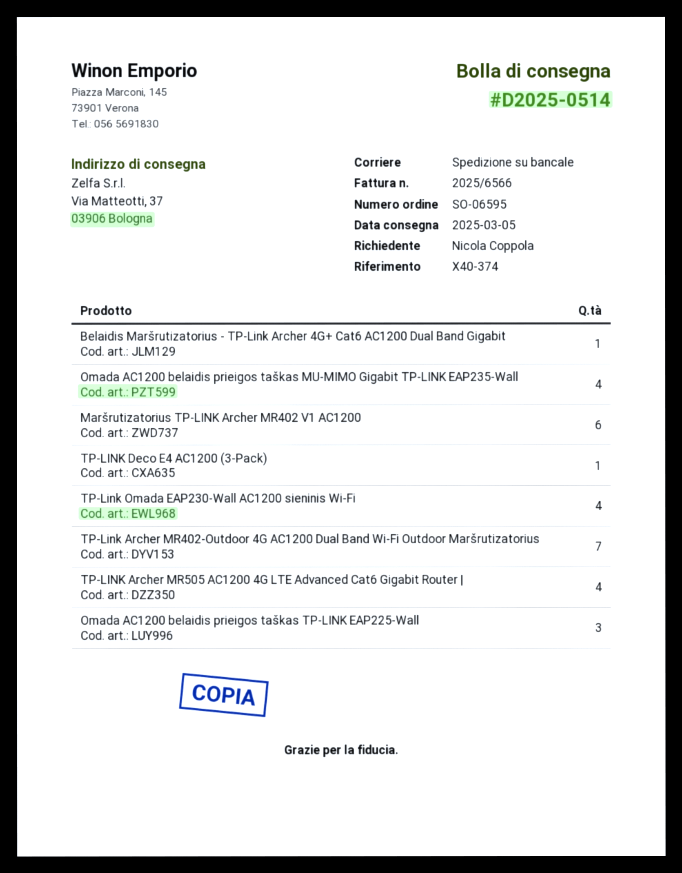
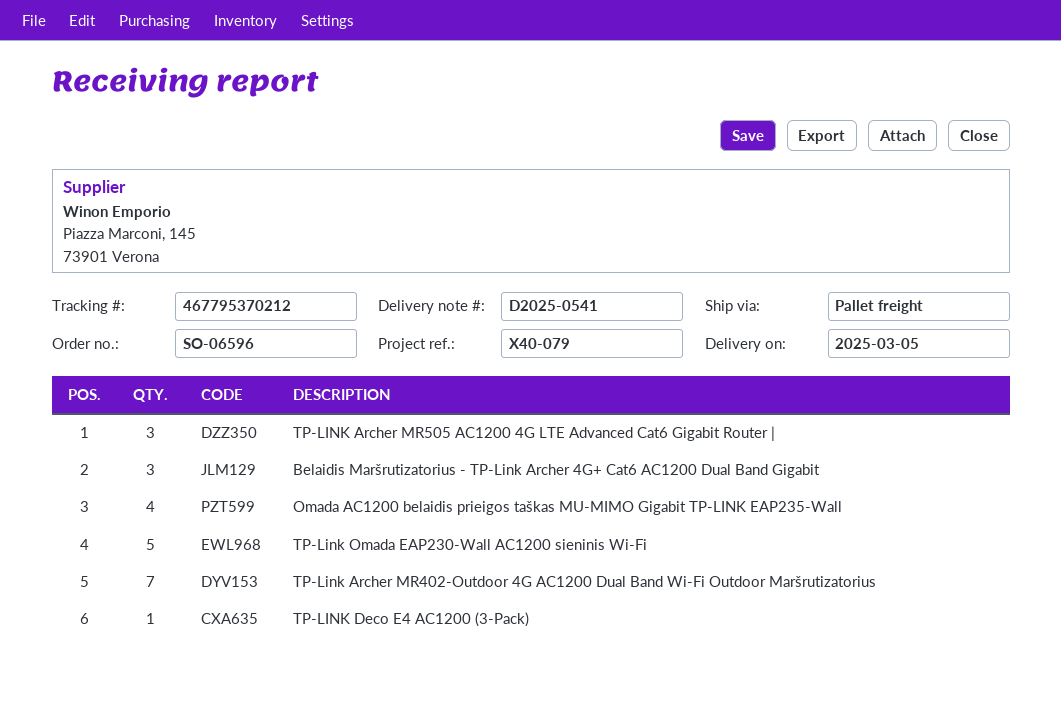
order number: SO-06595 -> SO-06596
delivery note number: D2025-0514 -> D2025-0541
reference: X40-374 -> X40-079
Belaidis Maršrutizatorius - TP-Link Archer 4G+ Cat6 AC1200 Dual Band Gigabit: 1 -> 3
Maršrutizatorius TP-LINK Archer MR402 V1 AC1200: 6 -> none
TP-Link Omada EAP230-Wall AC1200 sieninis Wi-Fi: 4 -> 5
TP-LINK Archer MR505 AC1200 4G LTE Advanced Cat6 Gigabit Router |: 4 -> 3
Omada AC1200 belaidis prieigos taškas TP-LINK EAP225-Wall: 3 -> none

